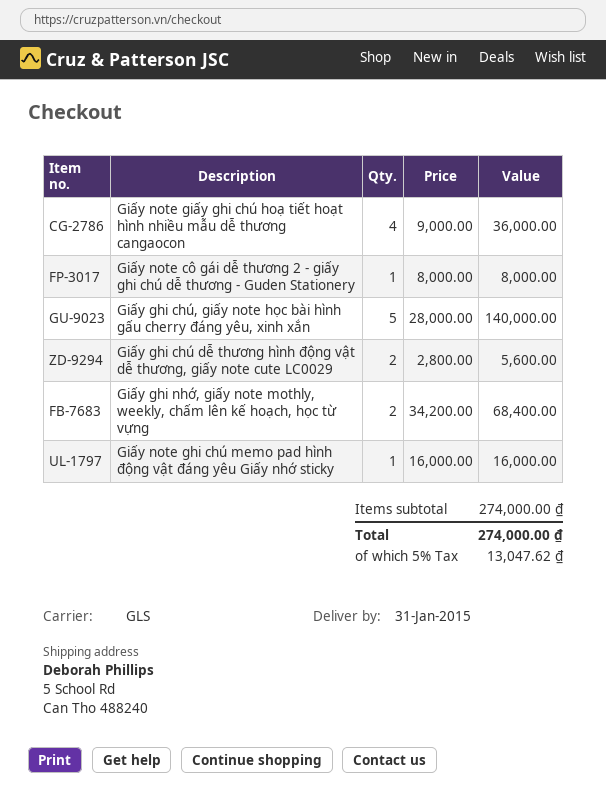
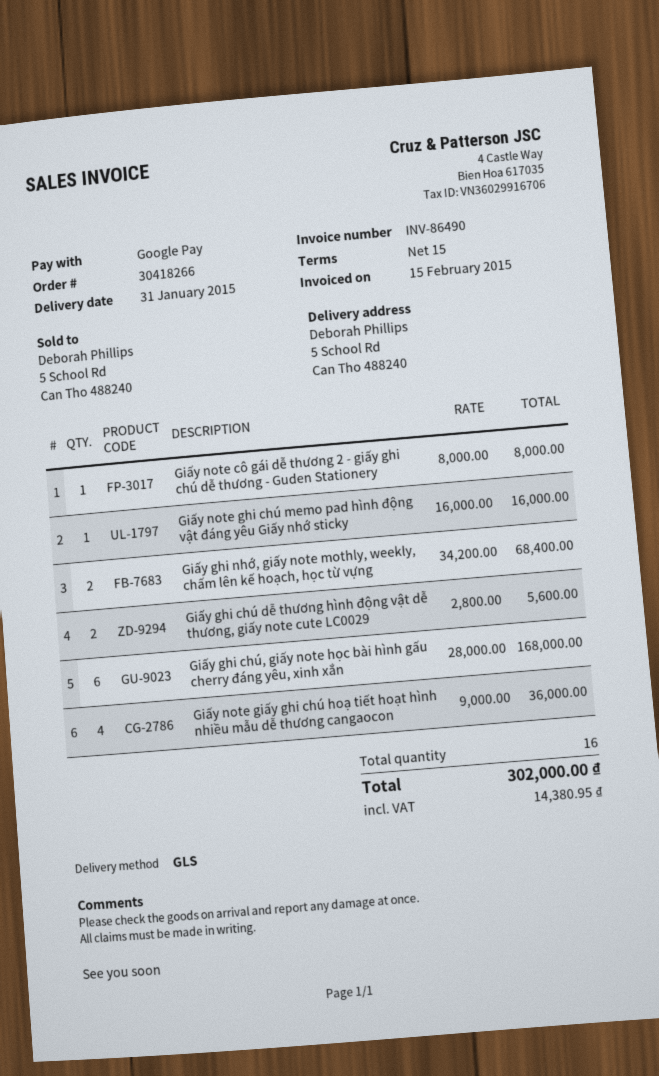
Giấy ghi chú, giấy note học bài hình gấu cherry đáng yêu, xinh xắn: 5 x 28000.00 = 140000.00 -> 6 x 28000.00 = 168000.00
tax: 13047.62 -> 14380.95
total: 274000.00 -> 302000.00

